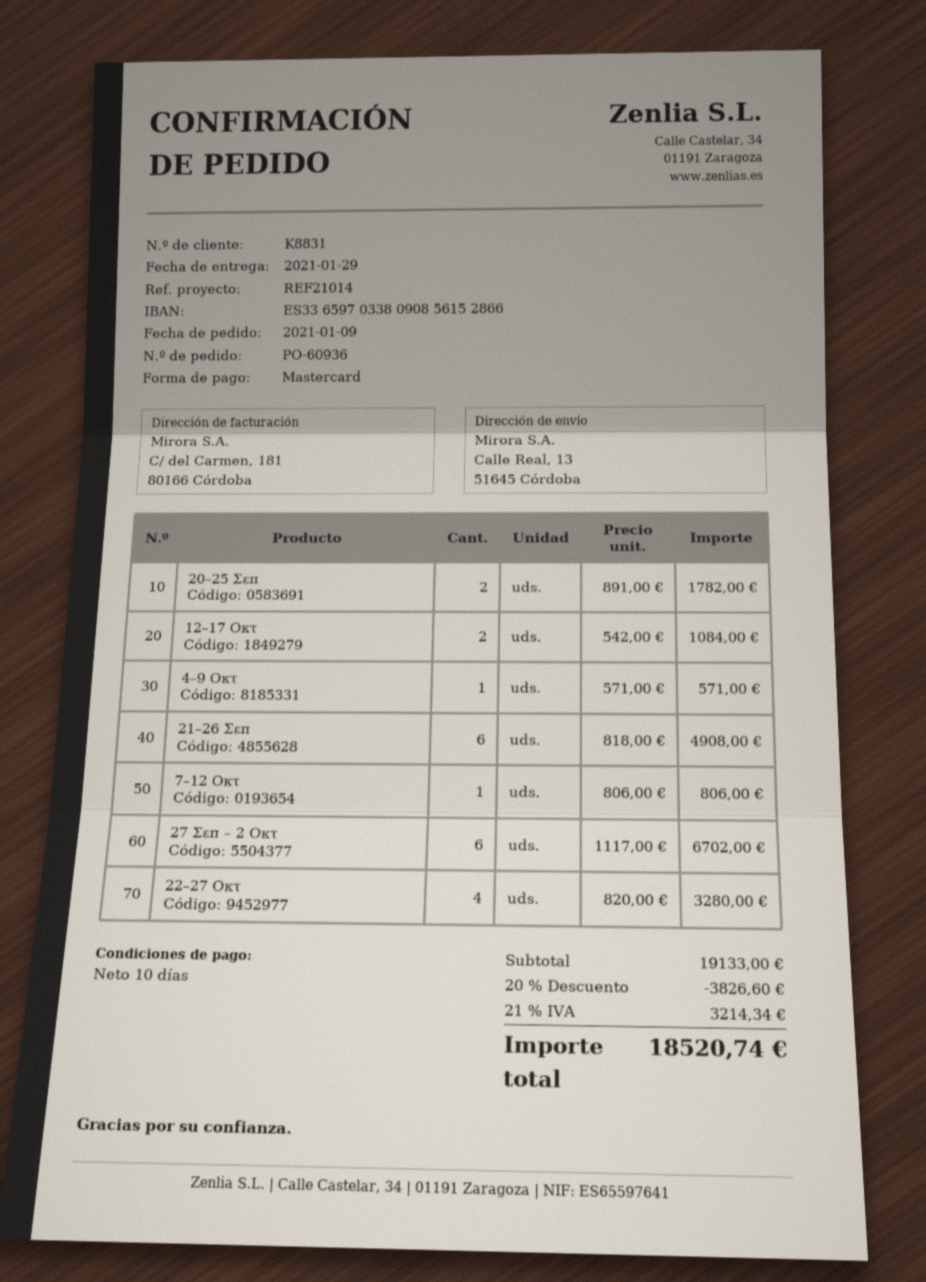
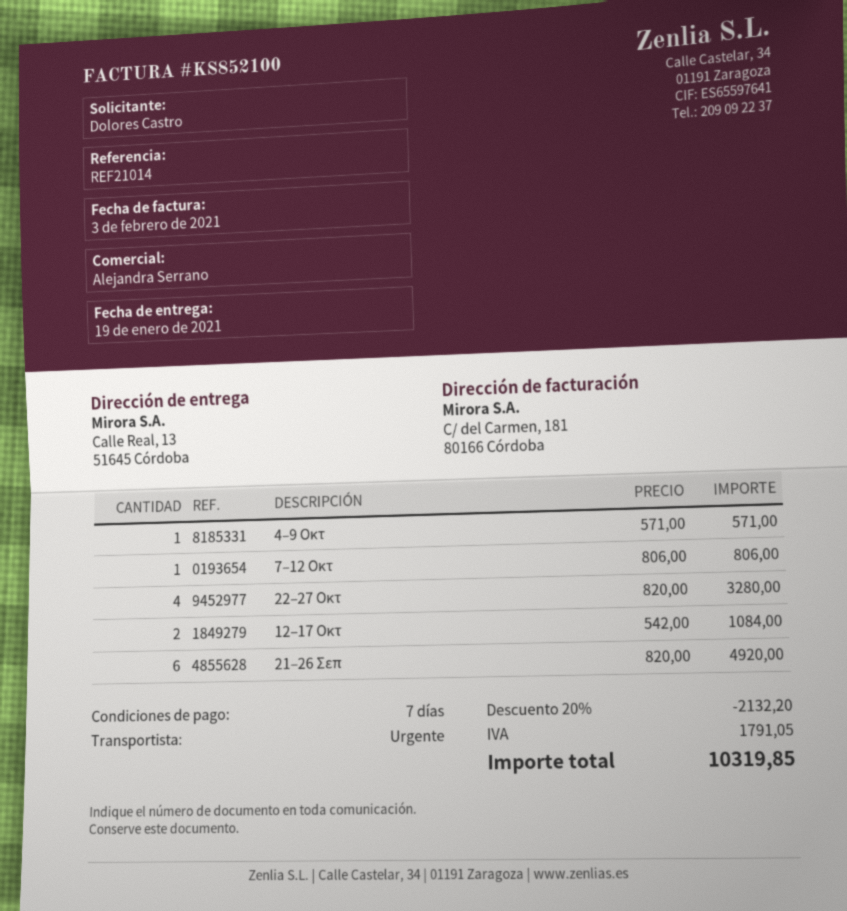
delivery date: 2021-01-29 -> 2021-01-19
payment terms: 10 days -> 7 days
20–25 Σεπ: 2 x 891.00 = 1782.00 -> none
21–26 Σεπ: 6 x 818.00 = 4908.00 -> 6 x 820.00 = 4920.00
27 Σεπ – 2 Οκτ: 6 x 1117.00 = 6702.00 -> none
discount: 20% = 3826.60 -> 20% = 2132.20
tax: 3214.34 -> 1791.05
total: 18520.74 -> 10319.85

